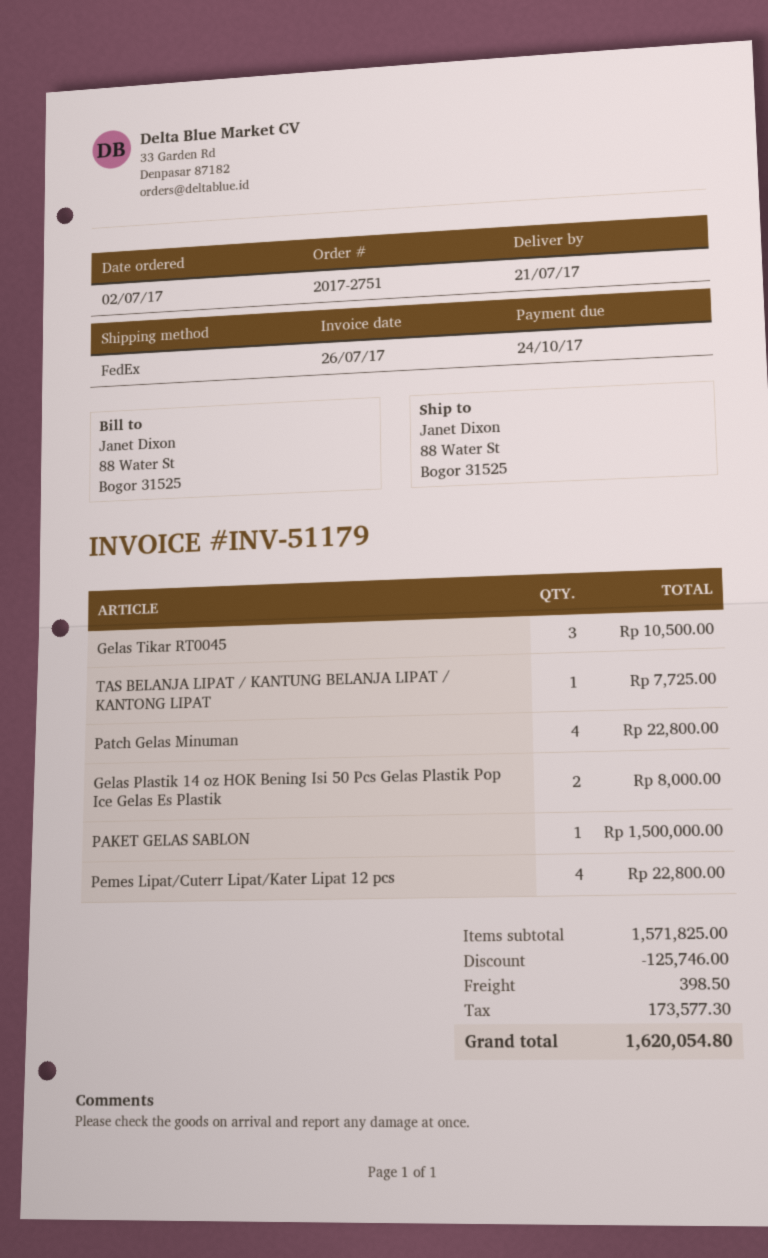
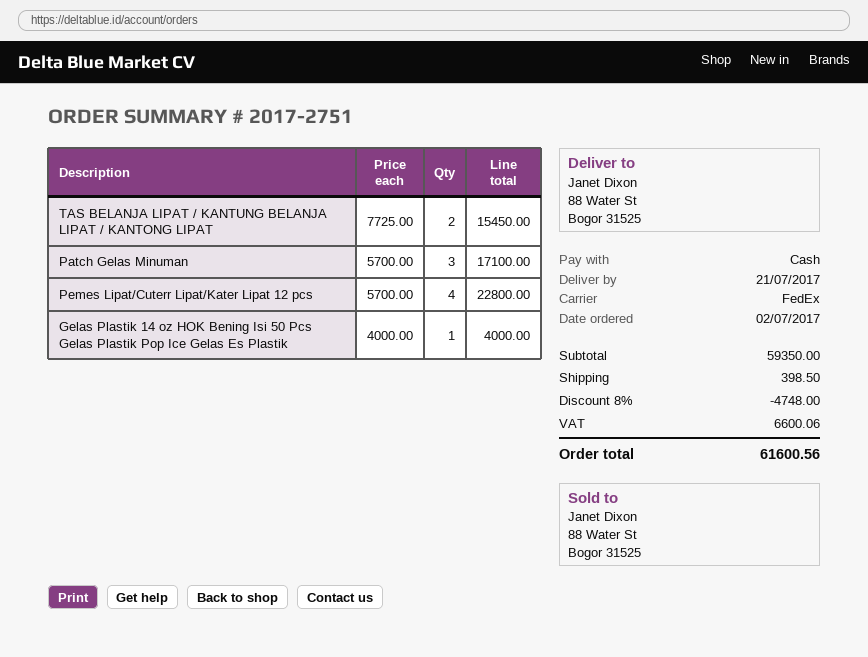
Gelas Tikar RT0045: 3 for 10500.00 -> none
TAS BELANJA LIPAT / KANTUNG BELANJA LIPAT / KANTONG LIPAT: 1 for 7725.00 -> 2 for 15450.00
Patch Gelas Minuman: 4 for 22800.00 -> 3 for 17100.00
Gelas Plastik 14 oz HOK Bening Isi 50 Pcs Gelas Plastik Pop Ice Gelas Es Plastik: 2 for 8000.00 -> 1 for 4000.00
PAKET GELAS SABLON: 1 for 1500000.00 -> none
subtotal: 1571825.00 -> 59350.00
discount: 125746.00 -> 4748.00
tax: 173577.30 -> 6600.06
total: 1620054.80 -> 61600.56

